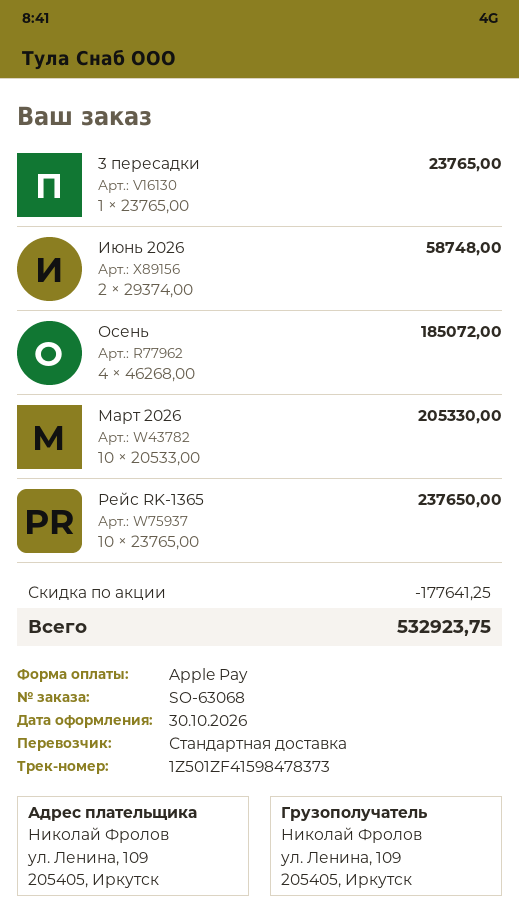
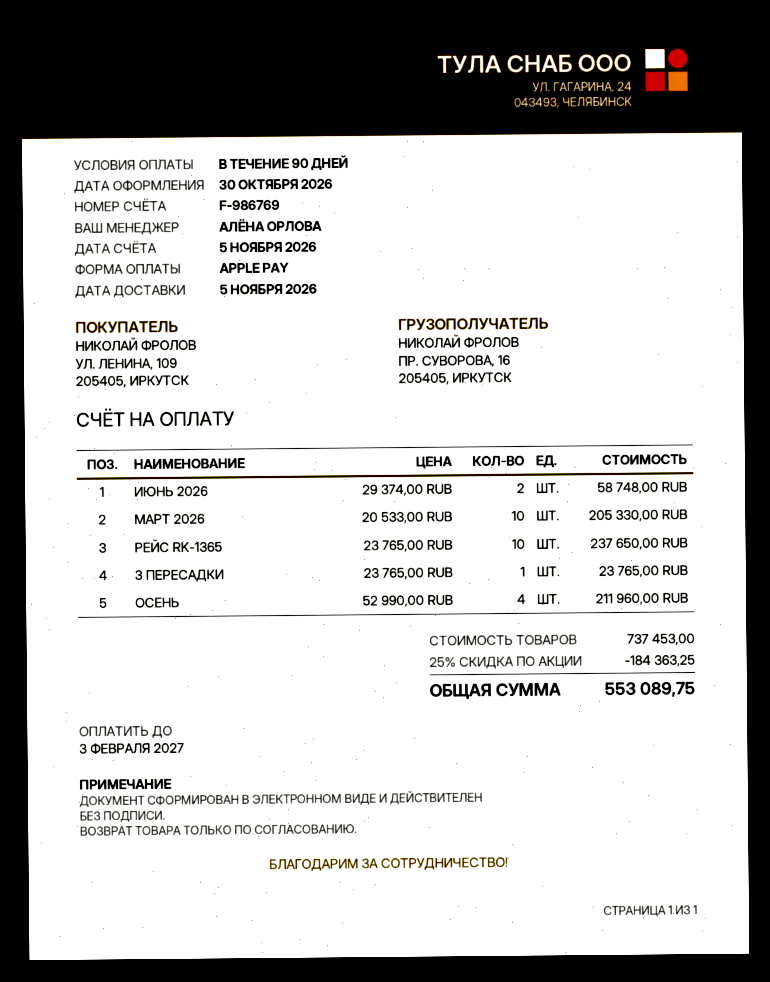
ship to: ул. Ленина, 109, 205405, Иркутск -> ПР. СУВОРОВА, 16, 205405, ИРКУТСК
Осень: 4 x 46268.00 = 185072.00 -> 4 x 52990.00 = 211960.00
discount: 177641.25 -> 184363.25
total: 532923.75 -> 553089.75

